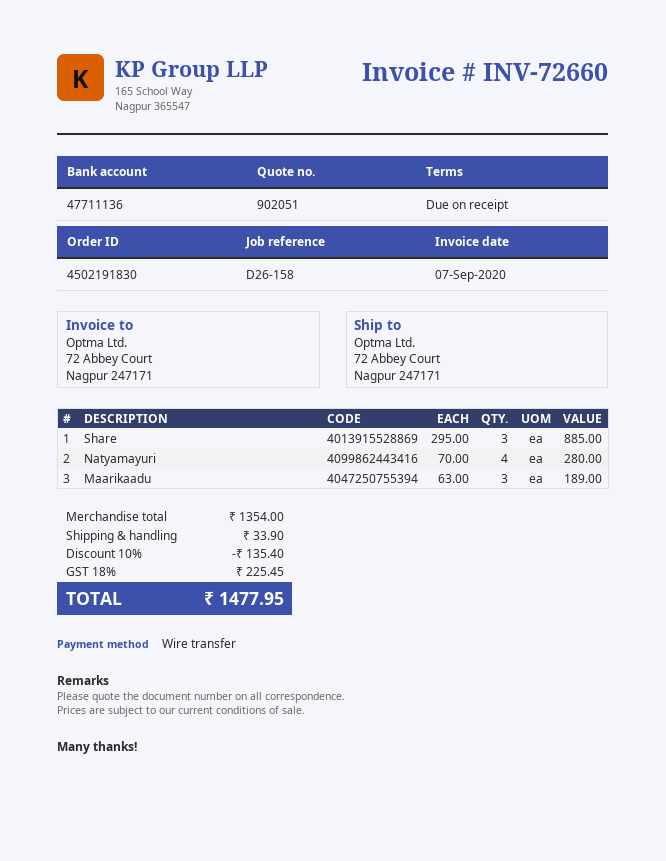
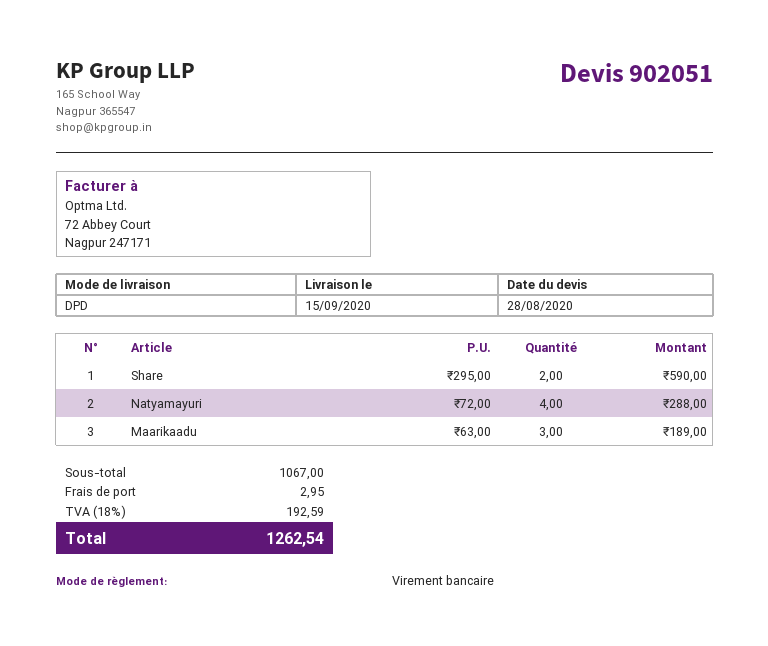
Share: 3 x 295.00 = 885.00 -> 2 x 295.00 = 590.00
Natyamayuri: 4 x 70.00 = 280.00 -> 4 x 72.00 = 288.00
subtotal: 1354.00 -> 1067.00
discount: 10% = 135.40 -> none
shipping: 33.90 -> 2.95
tax: 18% = 225.45 -> 18% = 192.59
total: 1477.95 -> 1262.54

